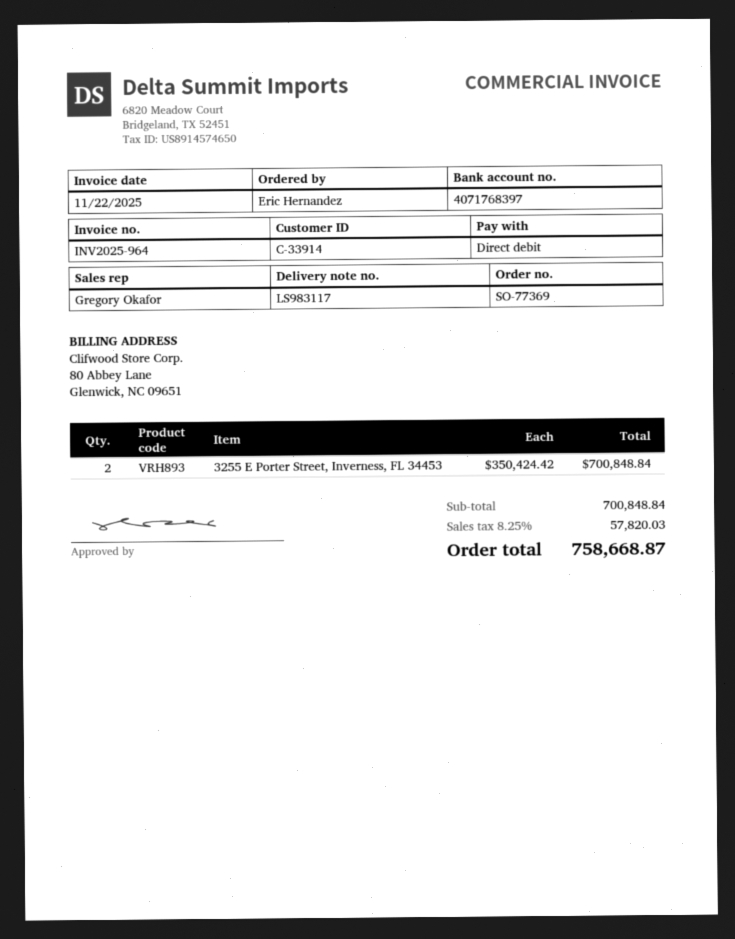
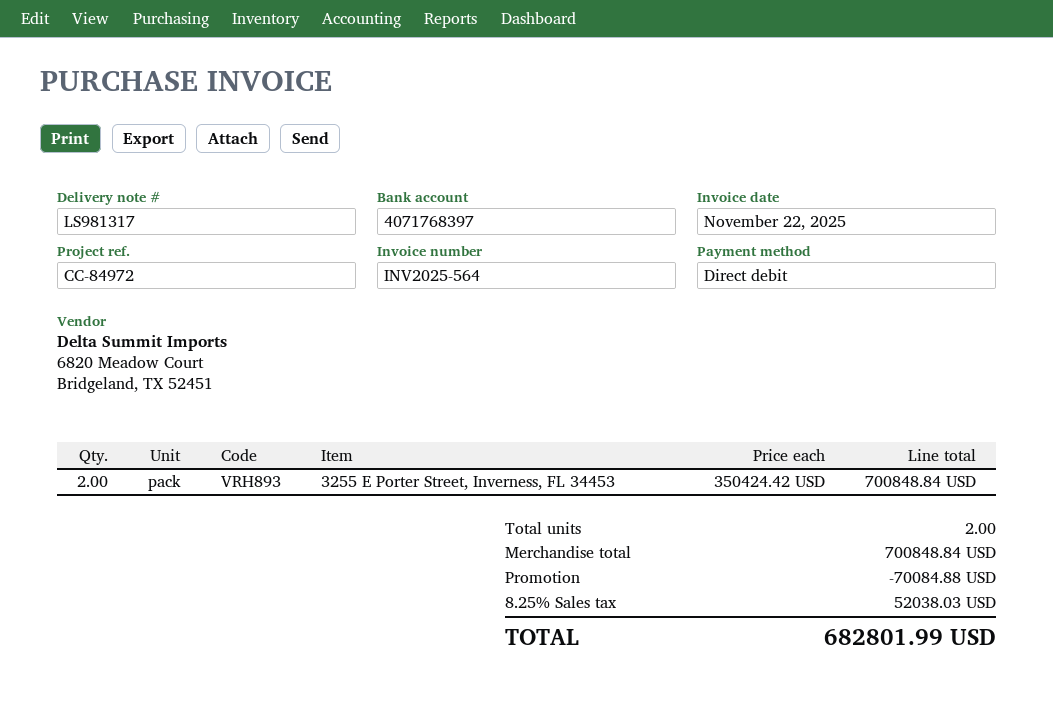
delivery note number: LS983117 -> LS981317
invoice number: INV2025-964 -> INV2025-564
discount: none -> 70084.88
tax: 8.25% = 57820.03 -> 8.25% = 52038.03
total: 758668.87 -> 682801.99

